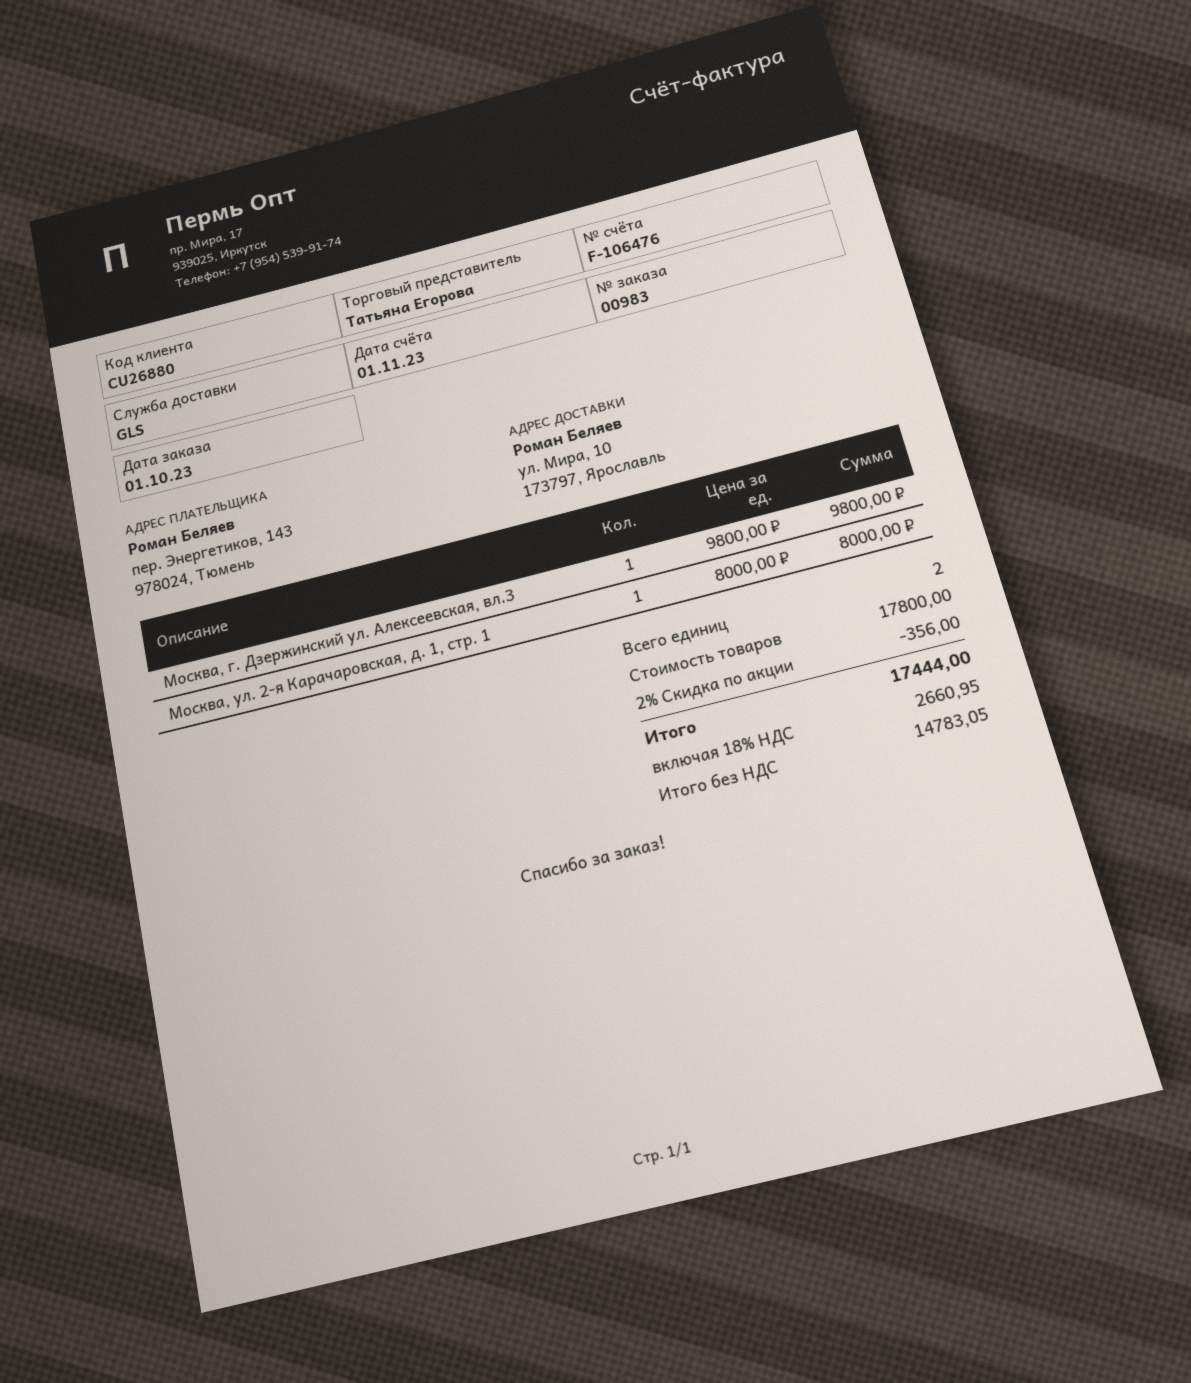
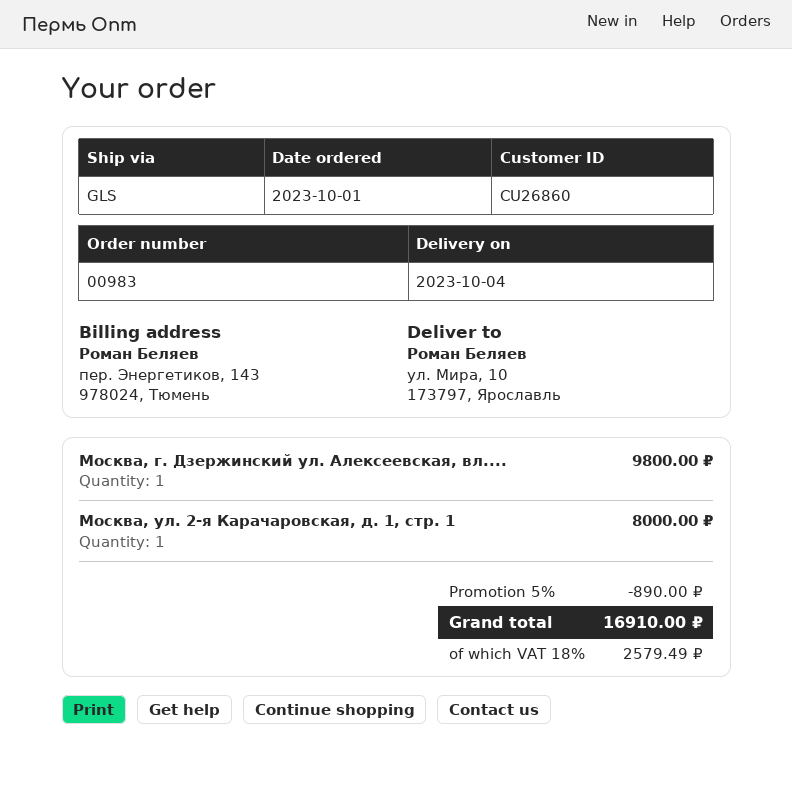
customer number: CU26880 -> CU26860
discount: 2% = 356.00 -> 5% = 890.00
tax: 18% = 2660.95 -> 18% = 2579.49
total: 17444.00 -> 16910.00

